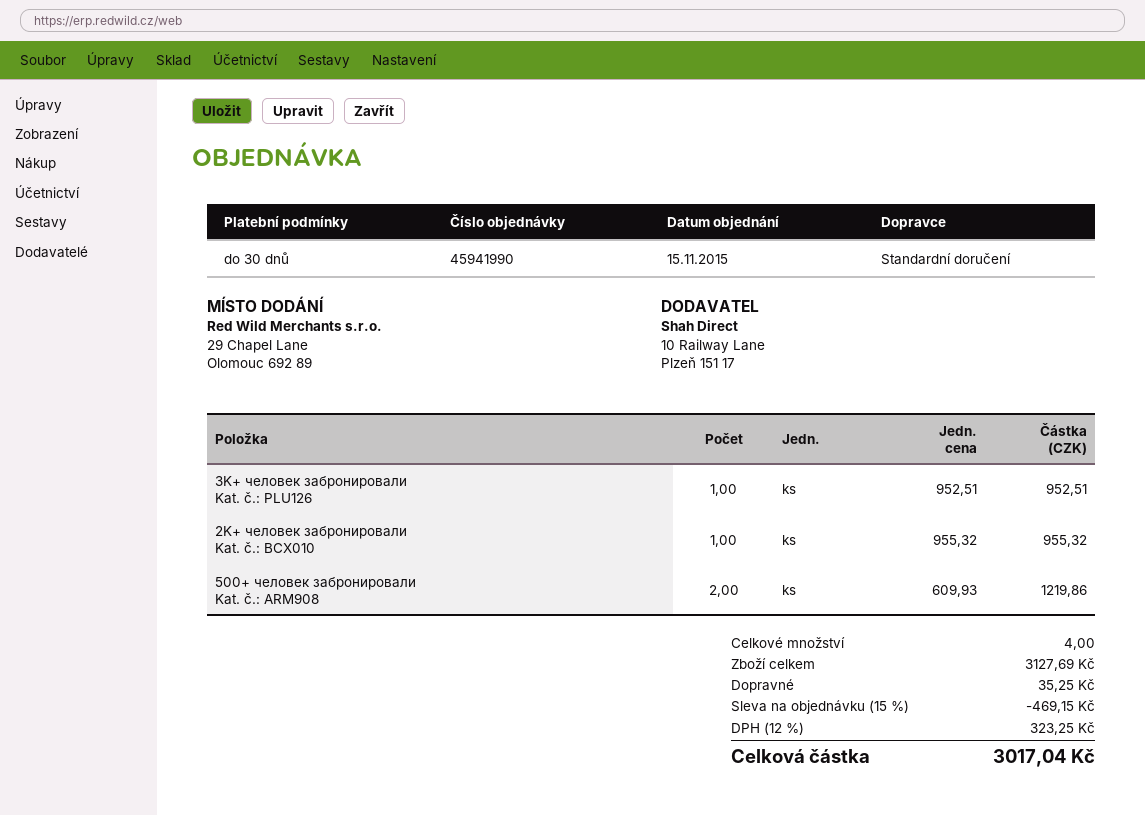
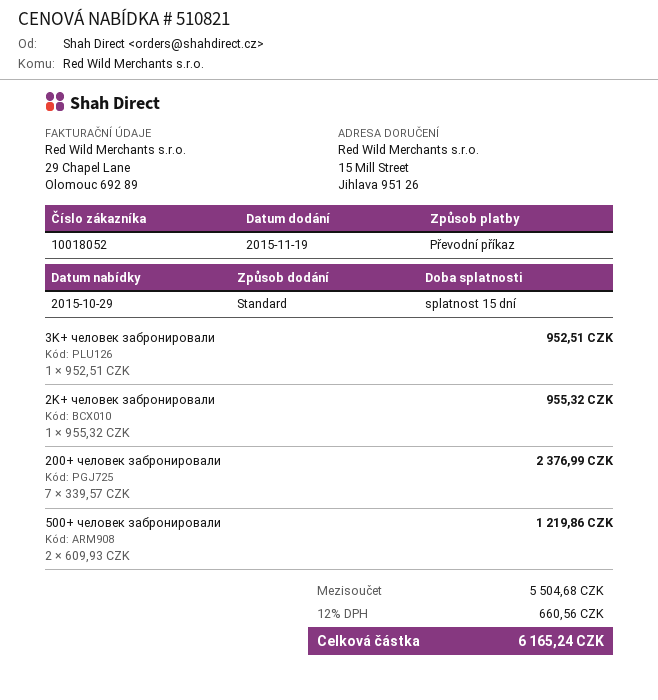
payment terms: 30 days -> 15 days
ship to: 29 Chapel Lane, Olomouc 692 89 -> 15 Mill Street, Jihlava 951 26
200+ человек забронировали: none -> 7 x 339.57 = 2376.99
subtotal: 3127.69 -> 5504.68
discount: 15% = 469.15 -> none
shipping: 35.25 -> none
tax: 12% = 323.25 -> 12% = 660.56
total: 3017.04 -> 6165.24

